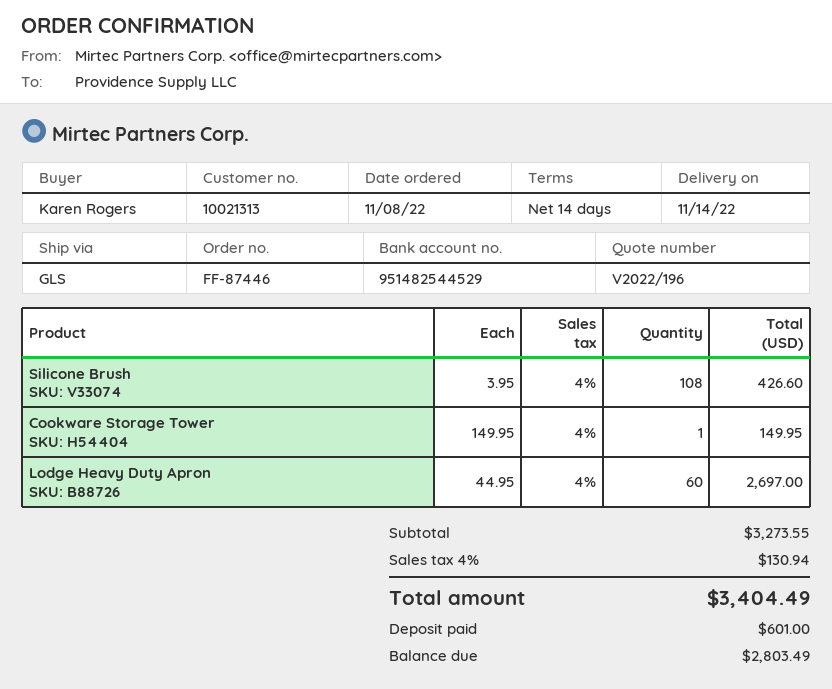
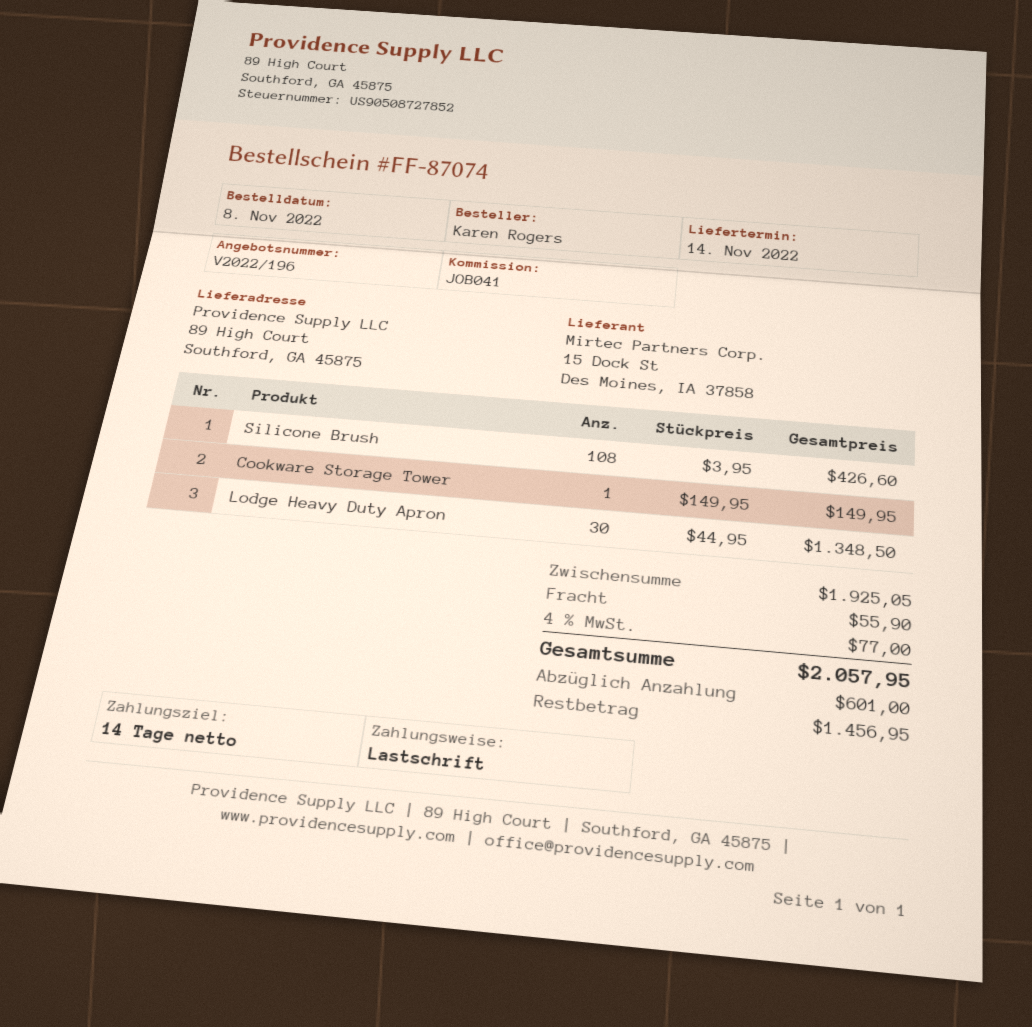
order number: FF-87446 -> FF-87074
Lodge Heavy Duty Apron: 60 x 44.95 = 2697.00 -> 30 x 44.95 = 1348.50
subtotal: 3273.55 -> 1925.05
shipping: none -> 55.90
tax: 4% = 130.94 -> 4% = 77.00
total: 3404.49 -> 2057.95
balance: 2803.49 -> 1456.95

